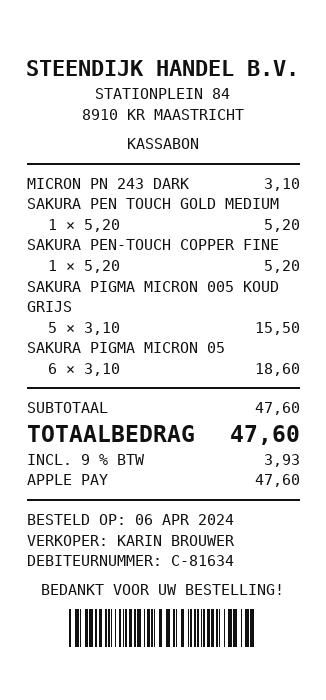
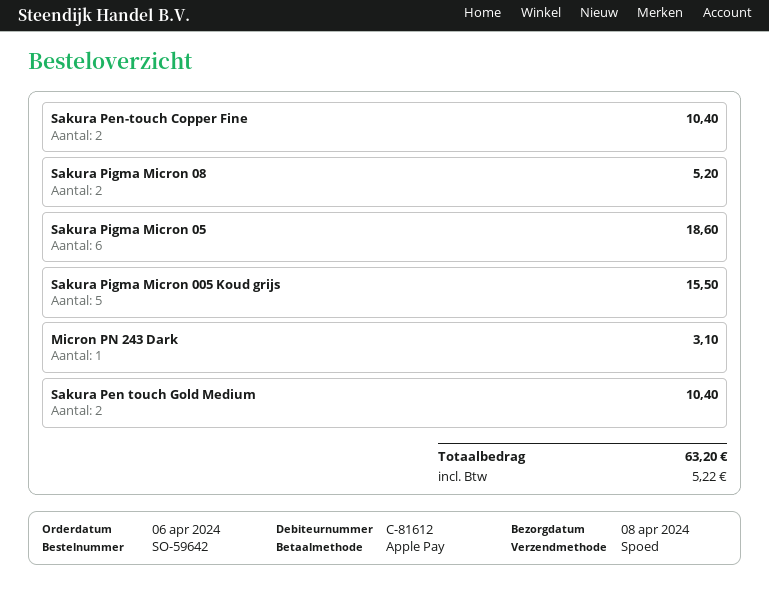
customer number: C-81634 -> C-81612
SAKURA PEN TOUCH GOLD MEDIUM: 1 for 5.20 -> 2 for 10.40
SAKURA PEN-TOUCH COPPER FINE: 1 for 5.20 -> 2 for 10.40
Sakura Pigma Micron 08: none -> 2 for 5.20
tax: 3.93 -> 5.22
total: 47.60 -> 63.20

